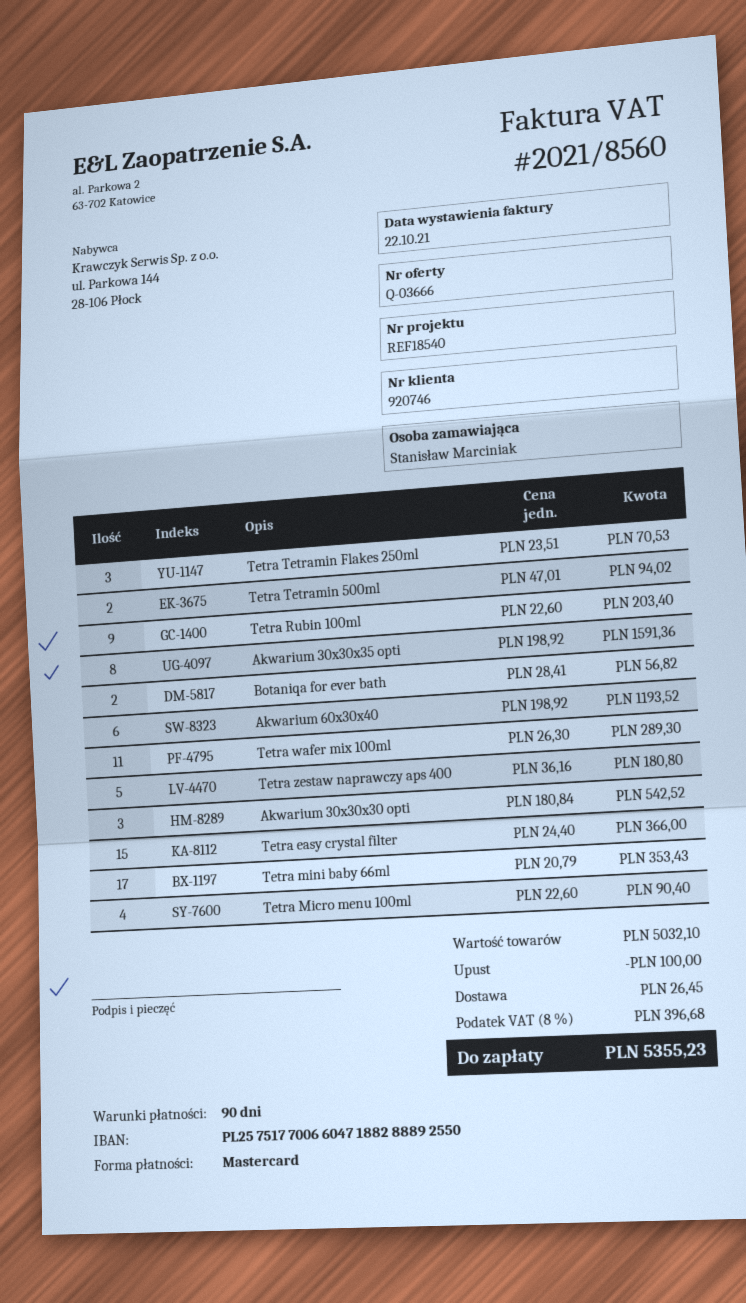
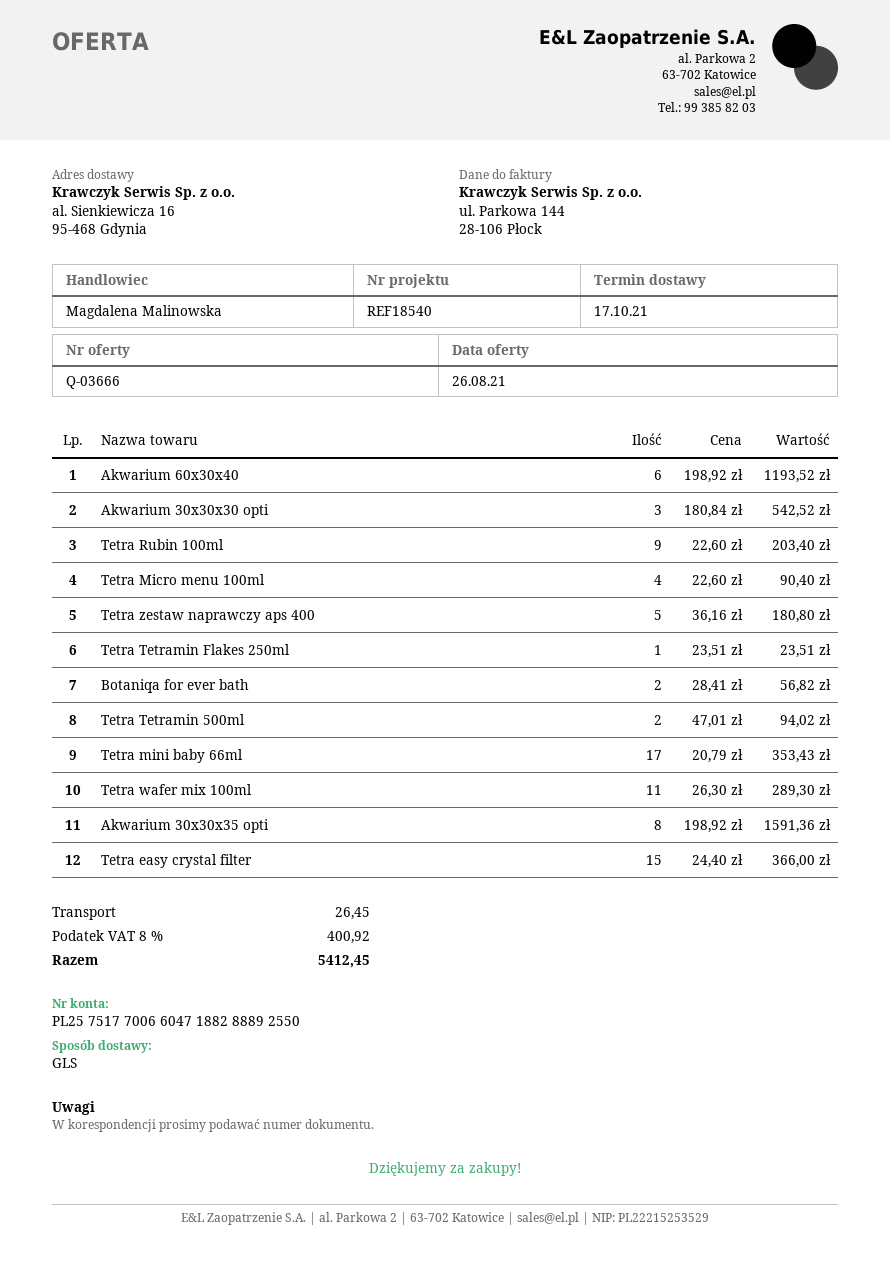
Tetra Tetramin Flakes 250ml: 3 x 23.51 = 70.53 -> 1 x 23.51 = 23.51
discount: 100.00 -> none
tax: 8% = 396.68 -> 8% = 400.92
total: 5355.23 -> 5412.45

